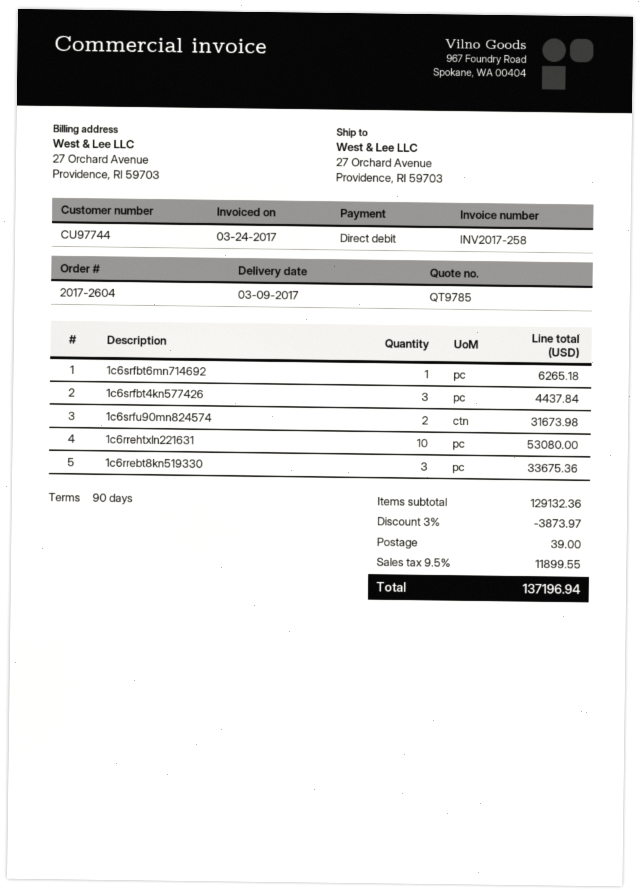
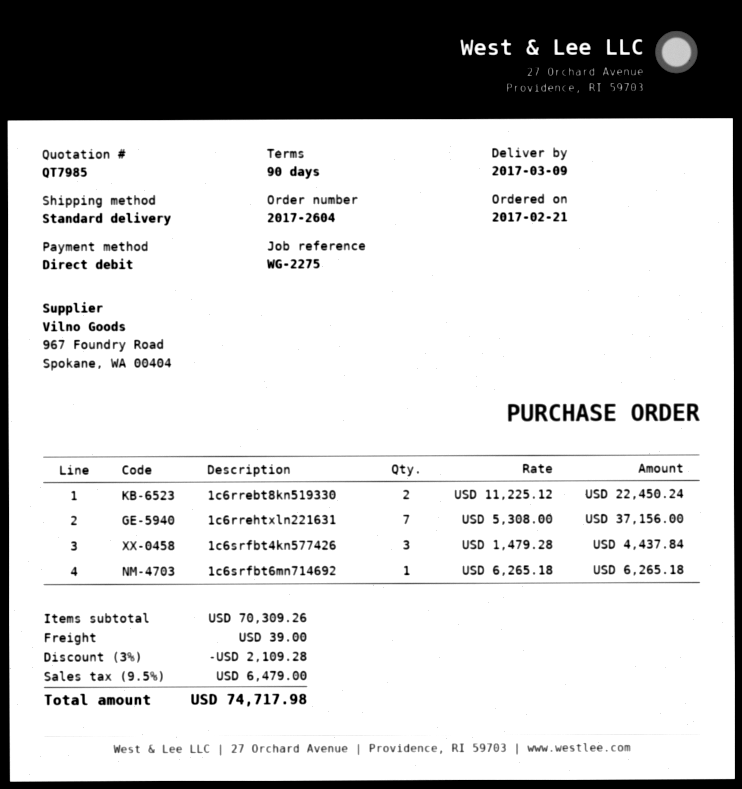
quote number: QT9785 -> QT7985
1c6srfu90mn824574: 2 for 31673.98 -> none
1c6rrehtxln221631: 10 for 53080.00 -> 7 for 37156.00
1c6rrebt8kn519330: 3 for 33675.36 -> 2 for 22450.24
subtotal: 129132.36 -> 70309.26
discount: 3% = 3873.97 -> 3% = 2109.28
tax: 9.5% = 11899.55 -> 9.5% = 6479.00
total: 137196.94 -> 74717.98

